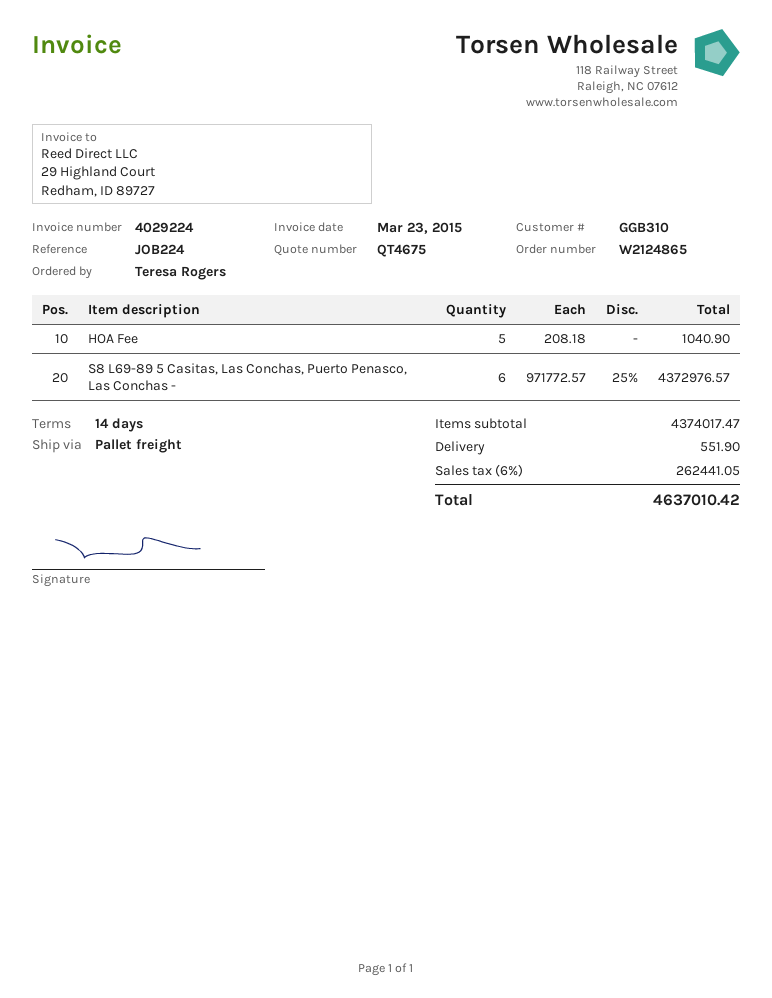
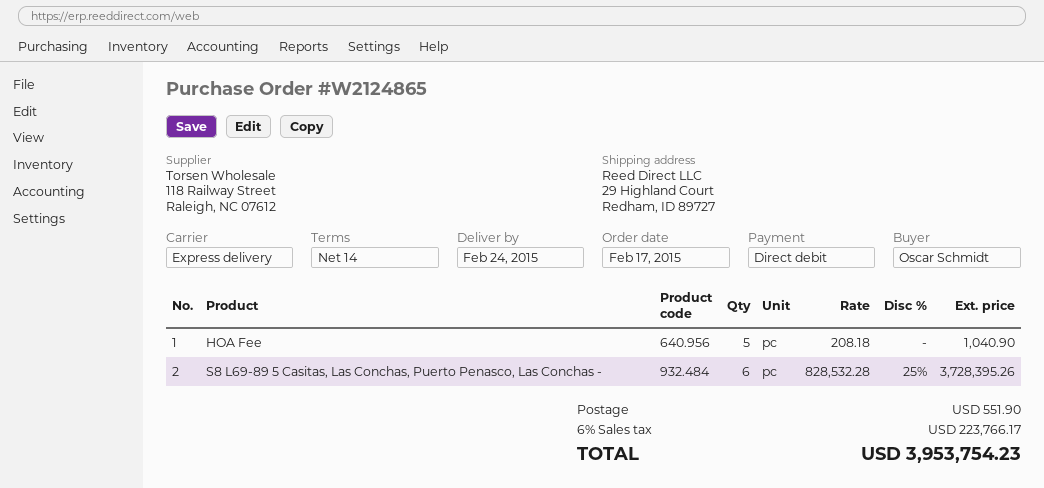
ordered by: Teresa Rogers -> Oscar Schmidt
shipping method: pallet freight -> express
S8 L69-89 5 Casitas, Las Conchas, Puerto Penasco, Las Conchas -: 6 x 971772.57 - 25% = 4372976.57 -> 6 x 828532.28 - 25% = 3728395.26
tax: 6% = 262441.05 -> 6% = 223766.17
total: 4637010.42 -> 3953754.23

